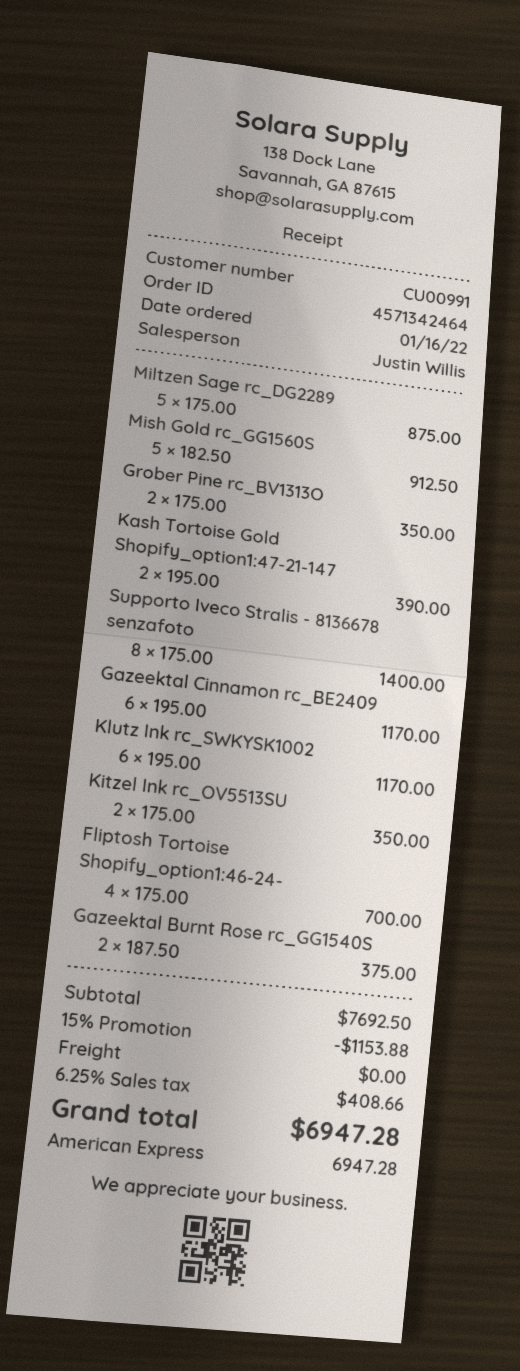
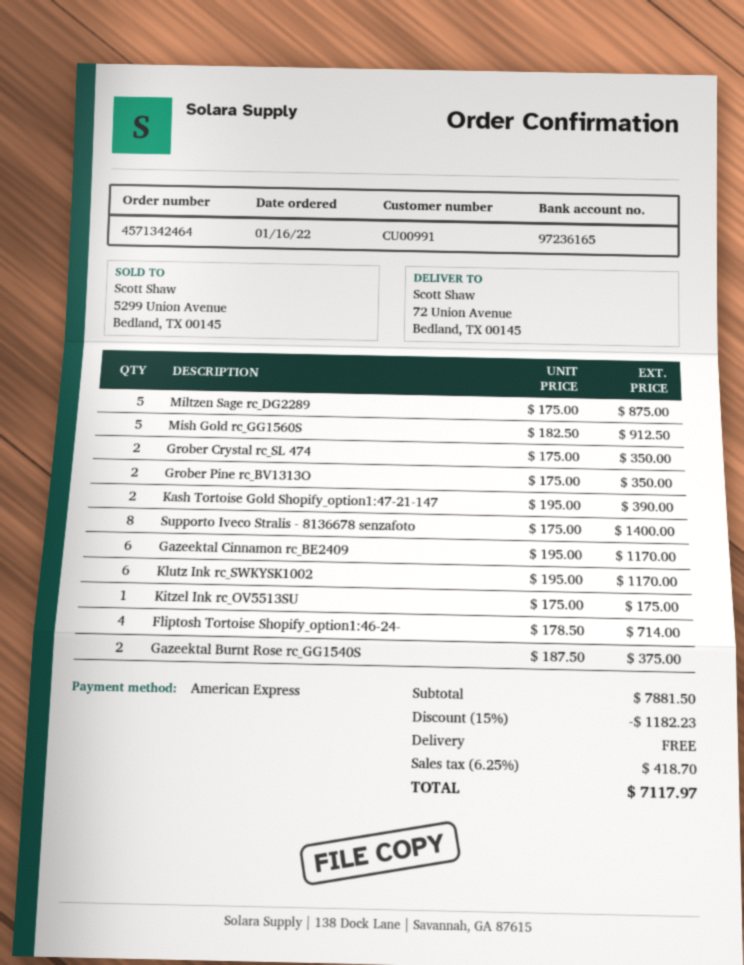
Kitzel Ink rc_OV5513SU: 2 x 175.00 = 350.00 -> 1 x 175.00 = 175.00
Fliptosh Tortoise Shopify_option1:46-24-: 4 x 175.00 = 700.00 -> 4 x 178.50 = 714.00
Grober Crystal rc_SL 474: none -> 2 x 175.00 = 350.00
subtotal: 7692.50 -> 7881.50
discount: 15% = 1153.88 -> 15% = 1182.23
tax: 6.25% = 408.66 -> 6.25% = 418.70
total: 6947.28 -> 7117.97

